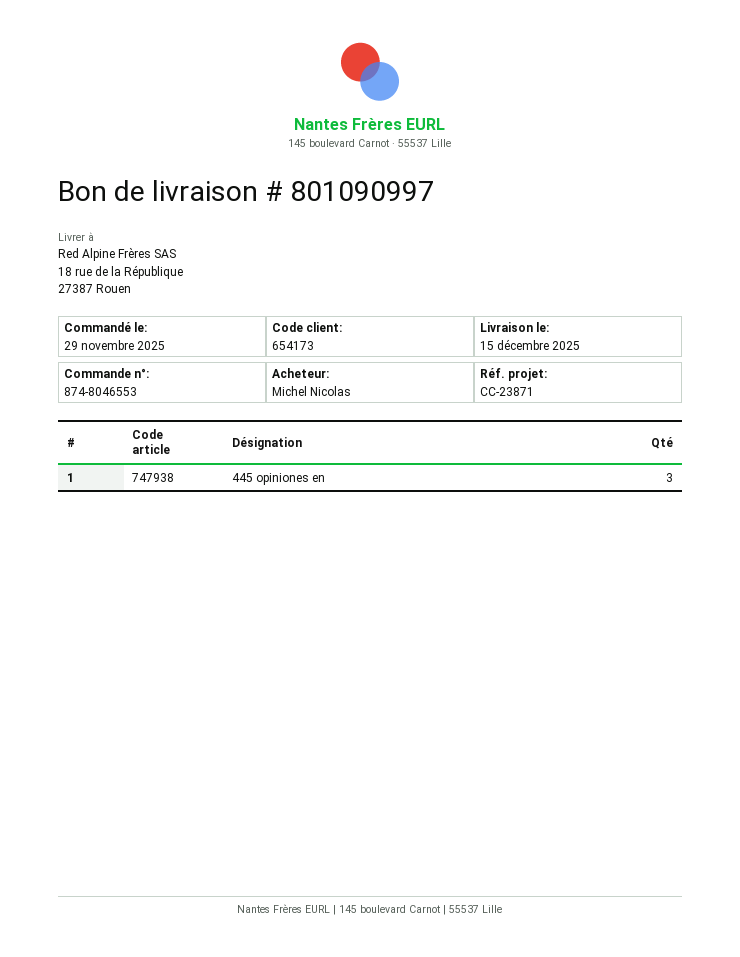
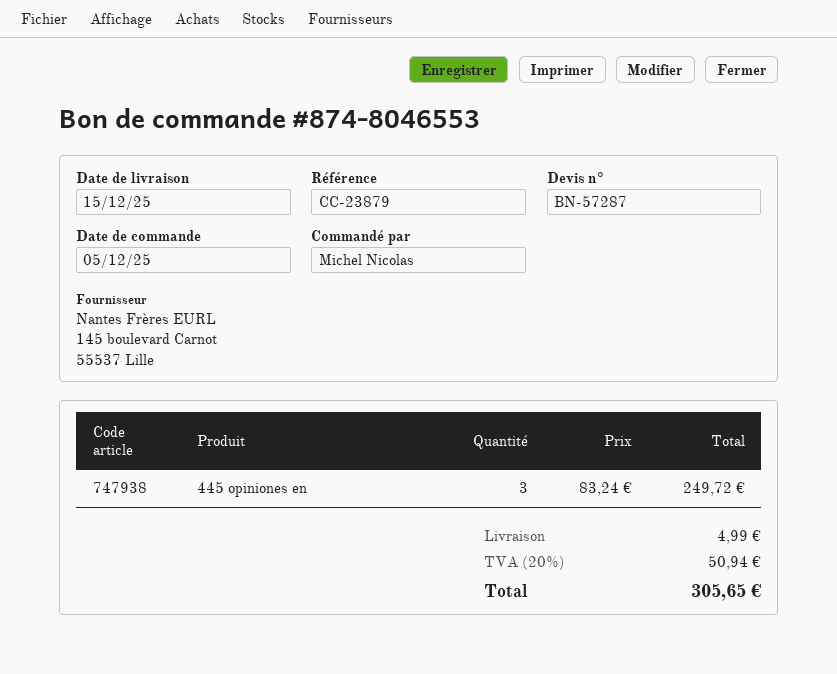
order date: 2025-11-29 -> 2025-12-05
reference: CC-23871 -> CC-23879

